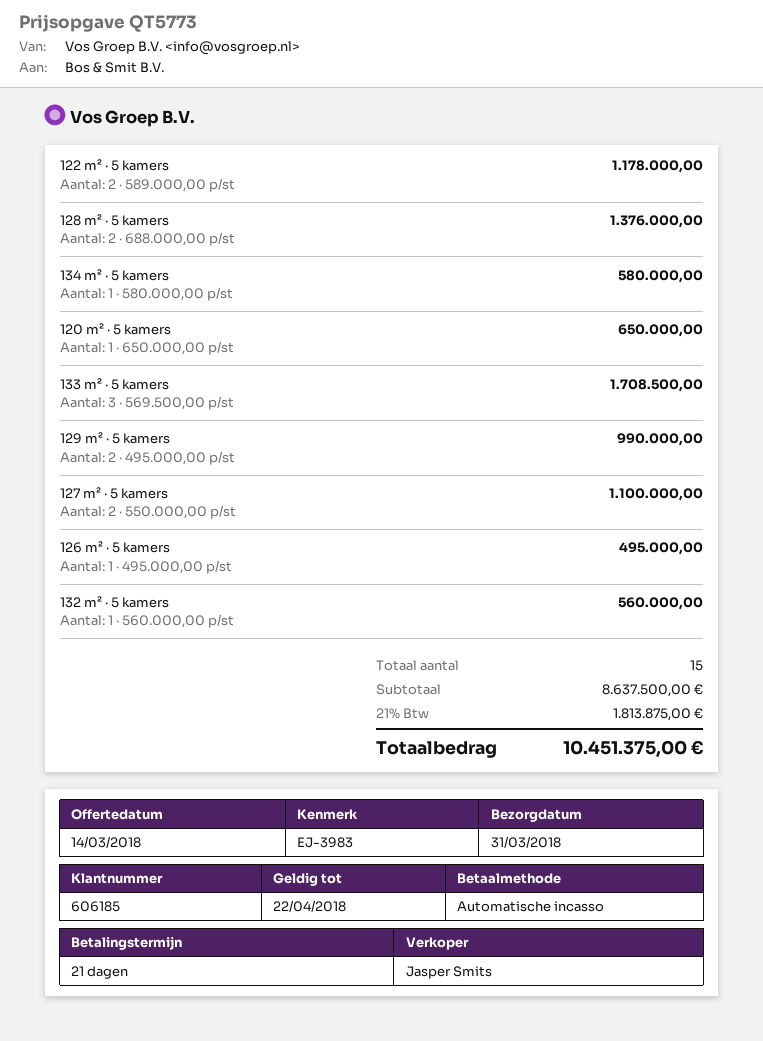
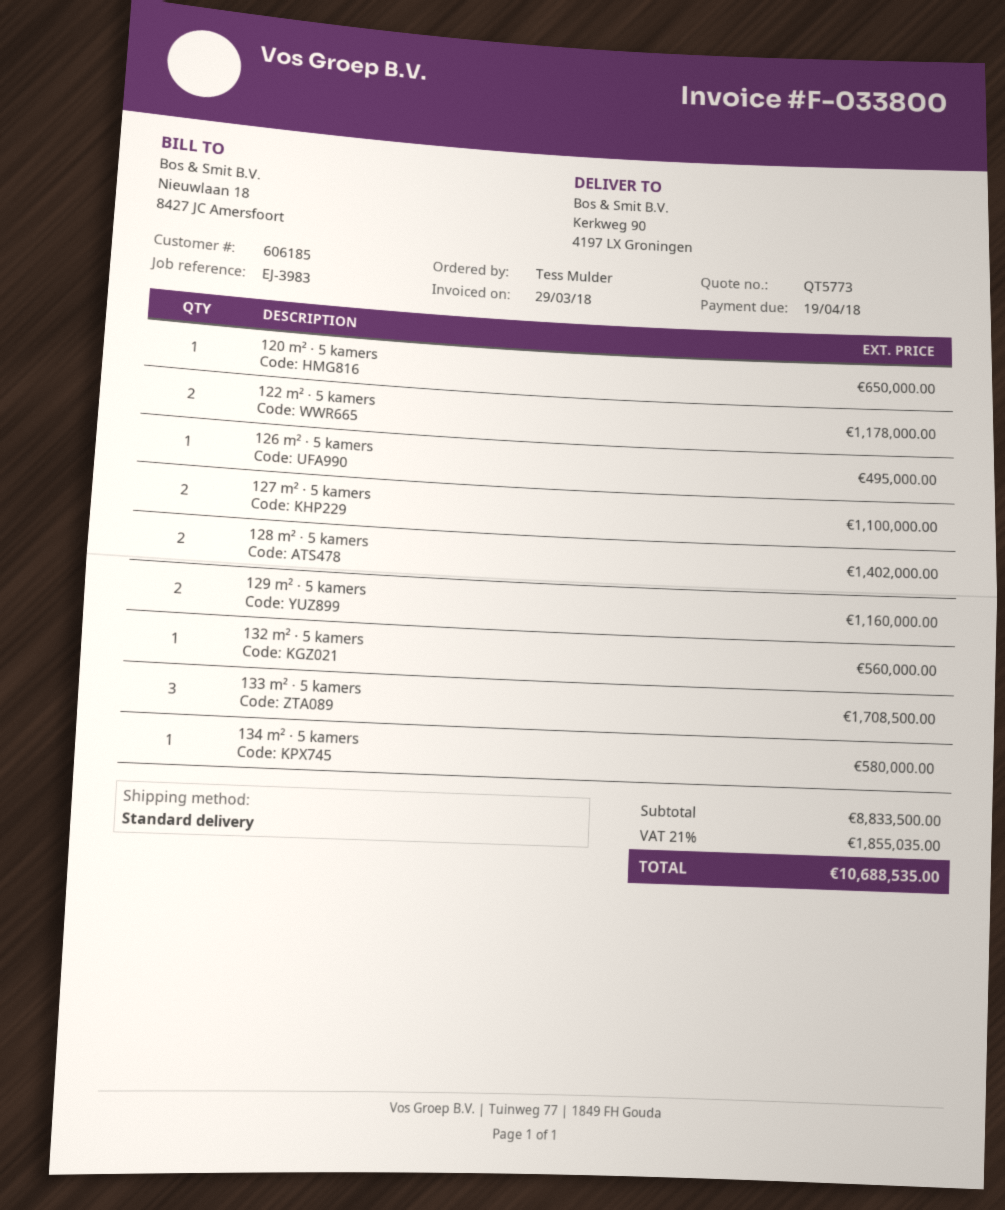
128 m² · 5 kamers: 2 for 1376000.00 -> 2 for 1402000.00
129 m² · 5 kamers: 2 for 990000.00 -> 2 for 1160000.00
subtotal: 8637500.00 -> 8833500.00
tax: 21% = 1813875.00 -> 21% = 1855035.00
total: 10451375.00 -> 10688535.00

